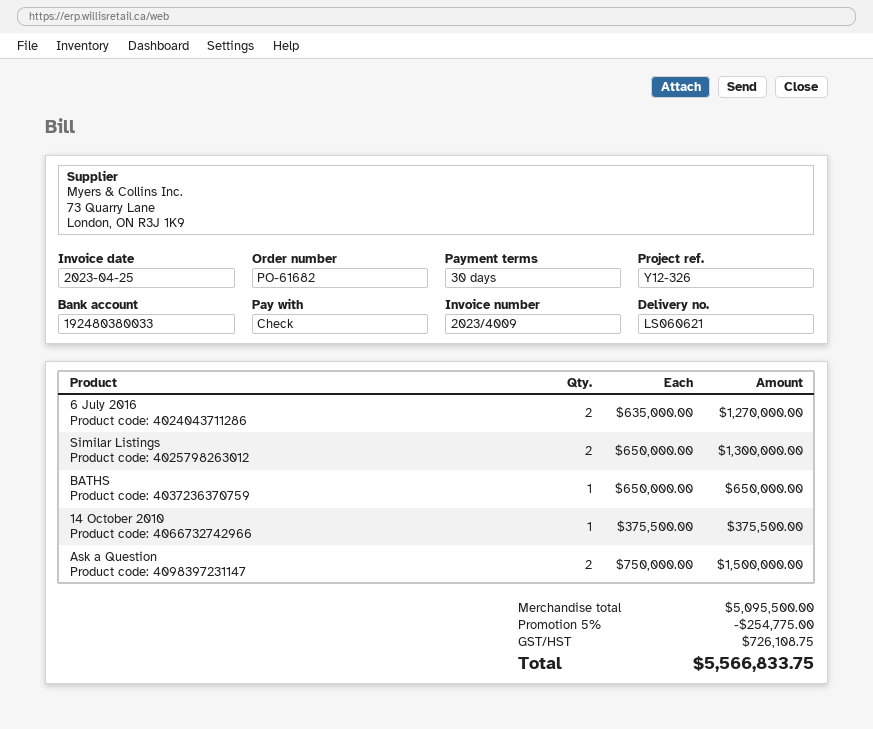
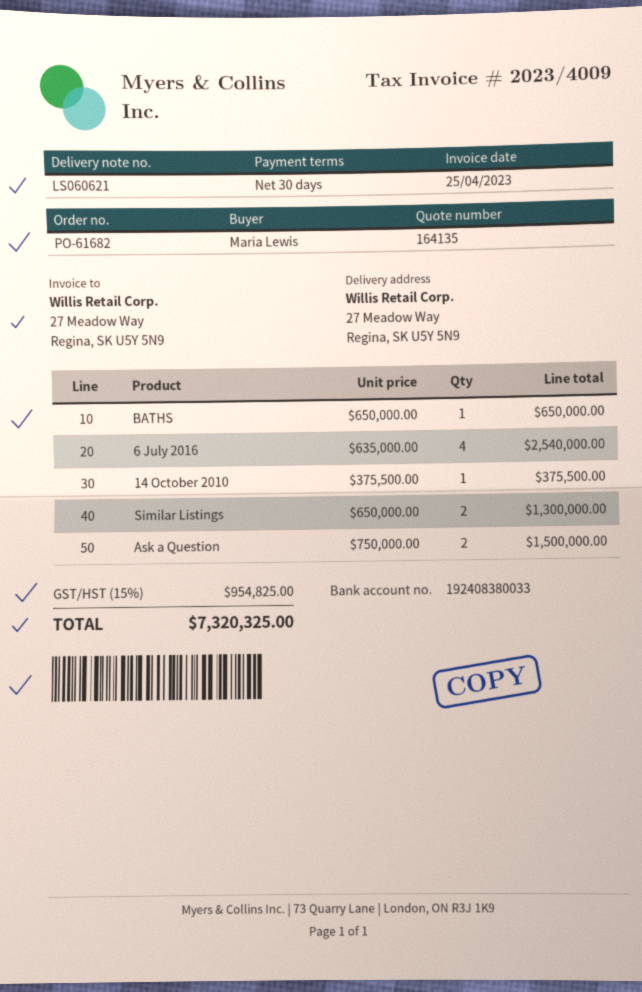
bank account: 192480380033 -> 192408380033
6 July 2016: 2 x 635000.00 = 1270000.00 -> 4 x 635000.00 = 2540000.00
discount: 5% = 254775.00 -> none
tax: 726108.75 -> 954825.00
total: 5566833.75 -> 7320325.00

